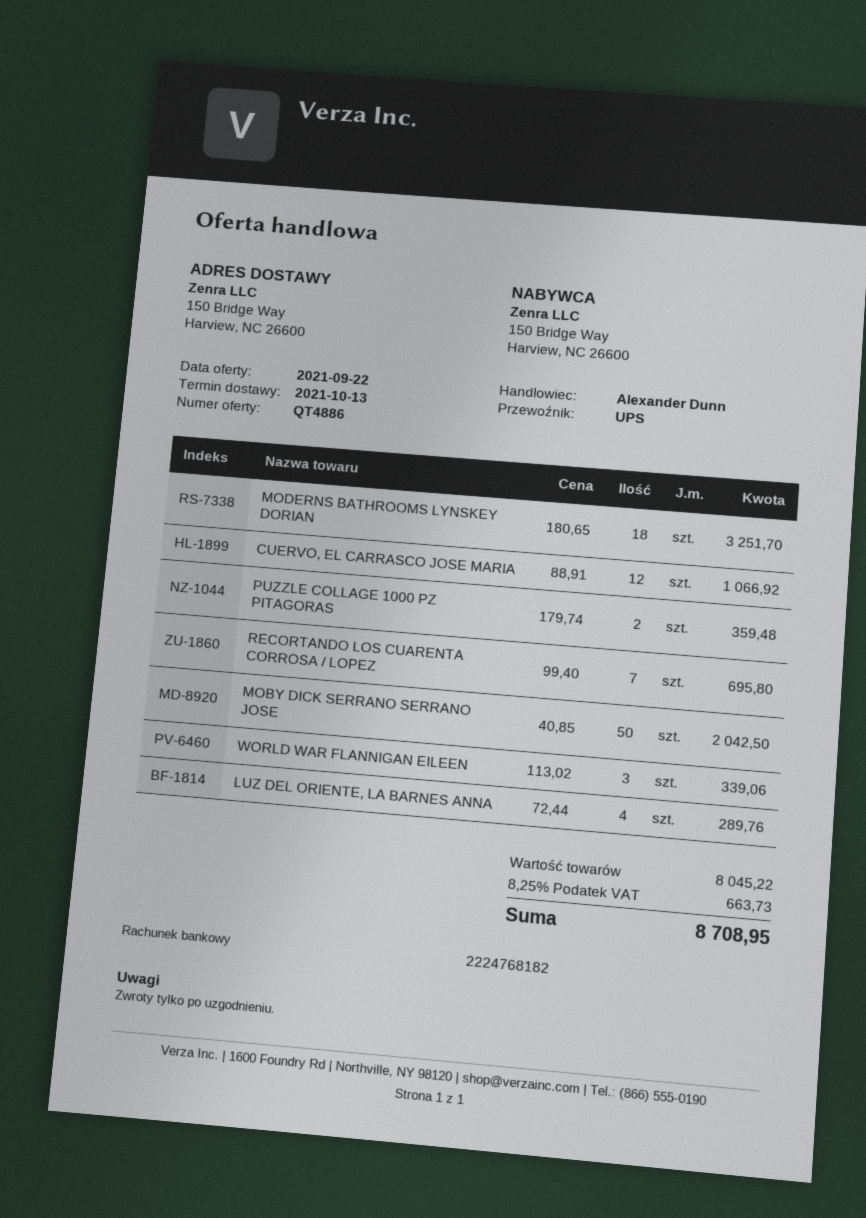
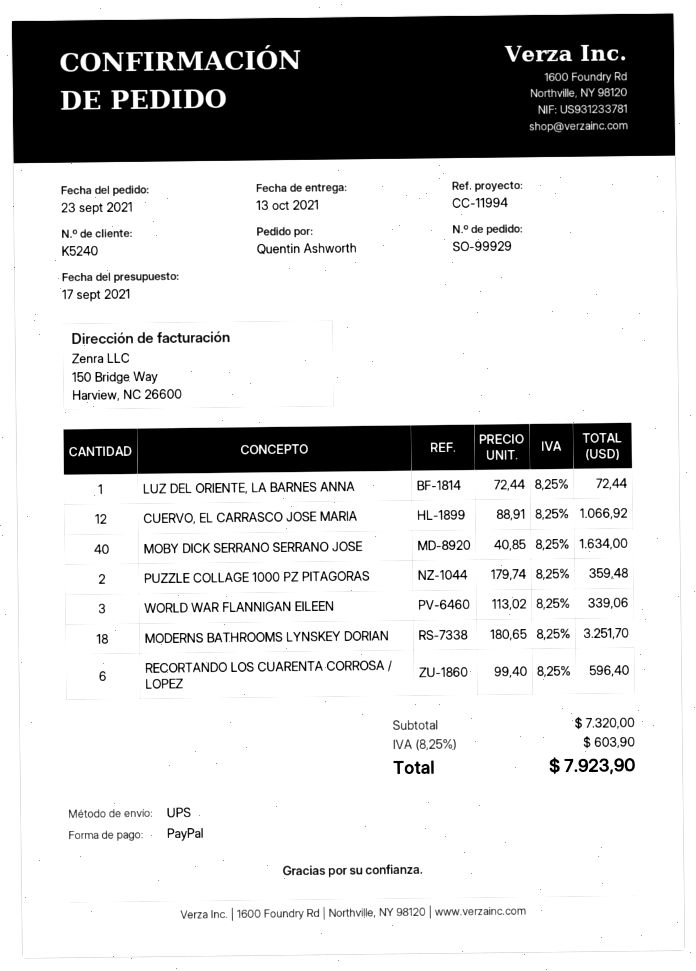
quote date: 2021-09-22 -> 2021-09-17
RECORTANDO LOS CUARENTA CORROSA / LOPEZ: 7 x 99.40 = 695.80 -> 6 x 99.40 = 596.40
MOBY DICK SERRANO SERRANO JOSE: 50 x 40.85 = 2042.50 -> 40 x 40.85 = 1634.00
LUZ DEL ORIENTE, LA BARNES ANNA: 4 x 72.44 = 289.76 -> 1 x 72.44 = 72.44
subtotal: 8045.22 -> 7320.00
tax: 8.25% = 663.73 -> 8.25% = 603.90
total: 8708.95 -> 7923.90

